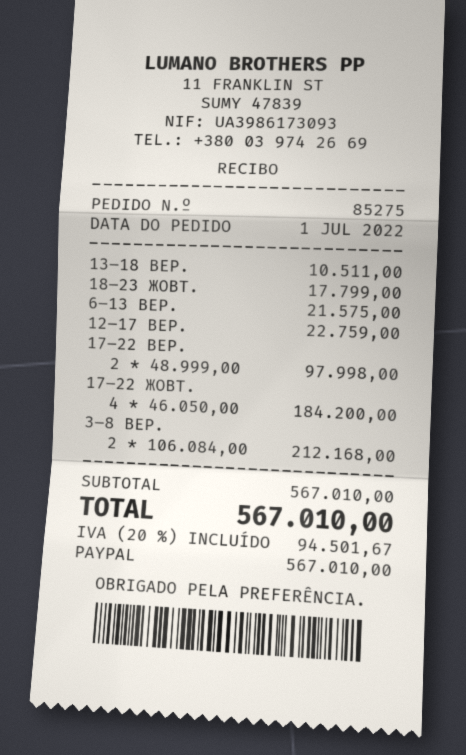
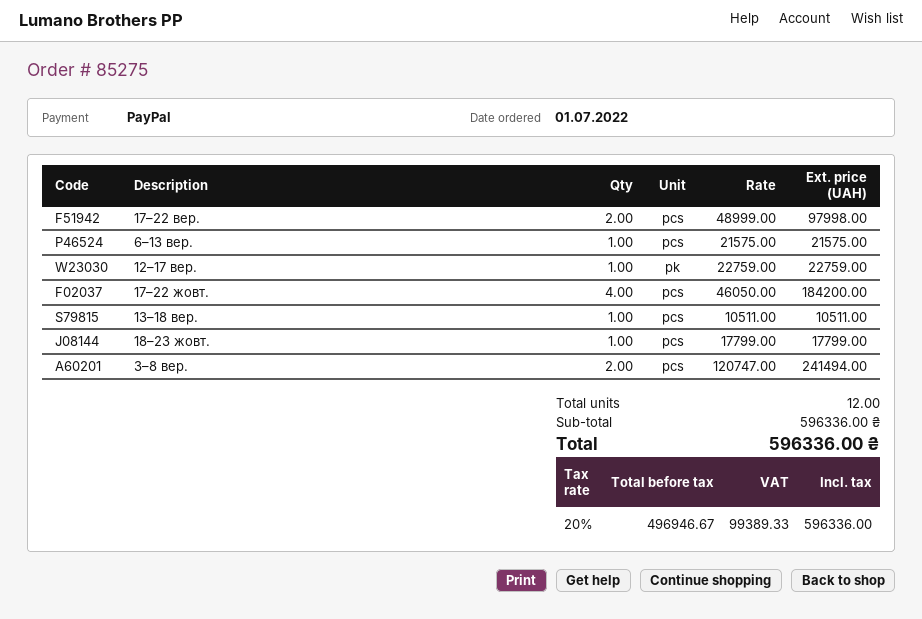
3–8 ВЕР.: 2 x 106084.00 = 212168.00 -> 2 x 120747.00 = 241494.00
subtotal: 567010.00 -> 596336.00
tax: 20% = 94501.67 -> 20% = 99389.33
total: 567010.00 -> 596336.00

